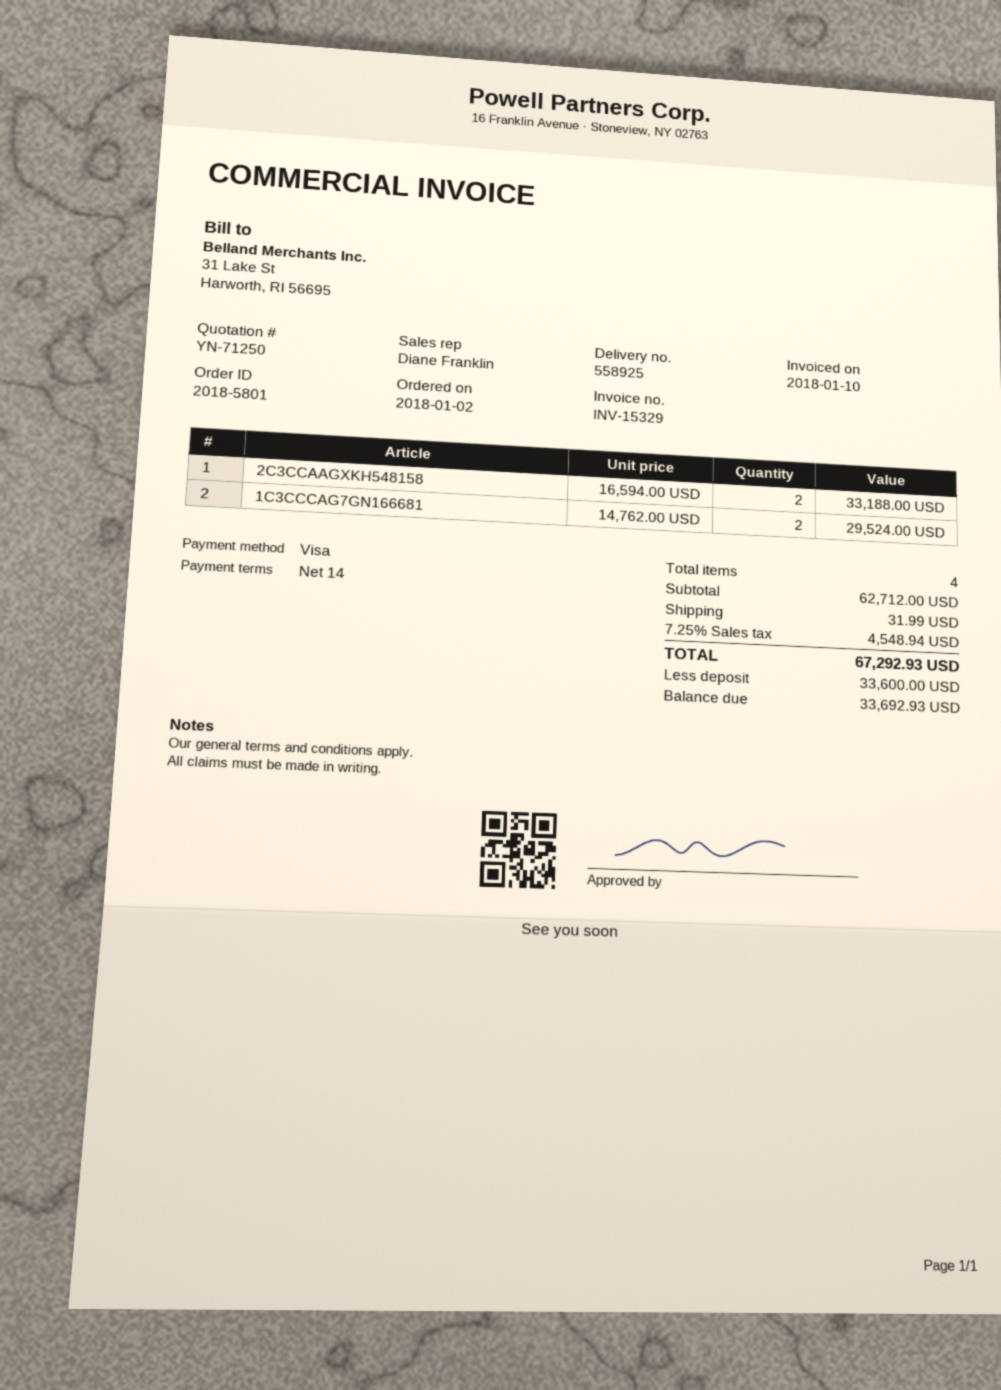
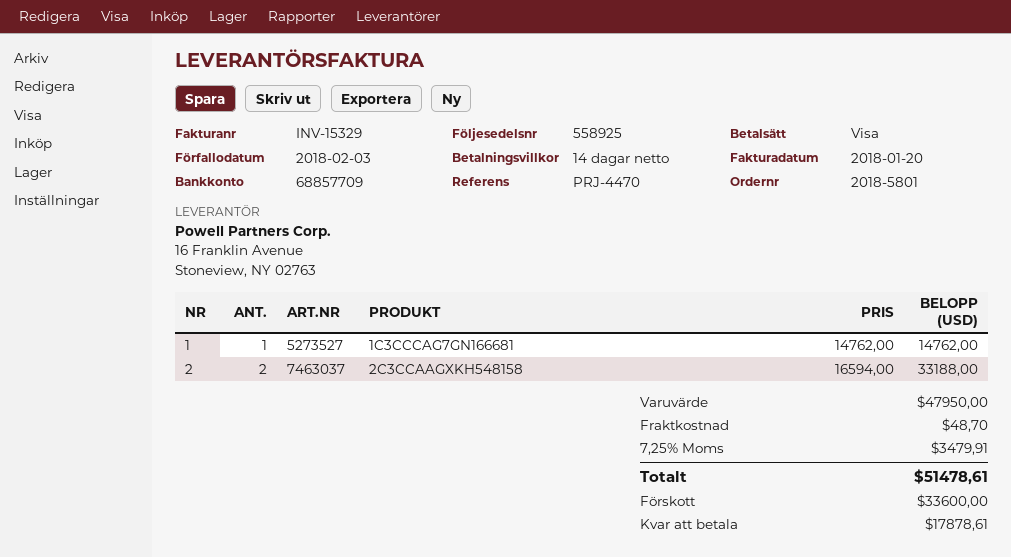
invoice date: 2018-01-10 -> 2018-01-20
1C3CCCAG7GN166681: 2 x 14762.00 = 29524.00 -> 1 x 14762.00 = 14762.00
subtotal: 62712.00 -> 47950.00
shipping: 31.99 -> 48.70
tax: 7.25% = 4548.94 -> 7.25% = 3479.91
total: 67292.93 -> 51478.61
balance: 33692.93 -> 17878.61

